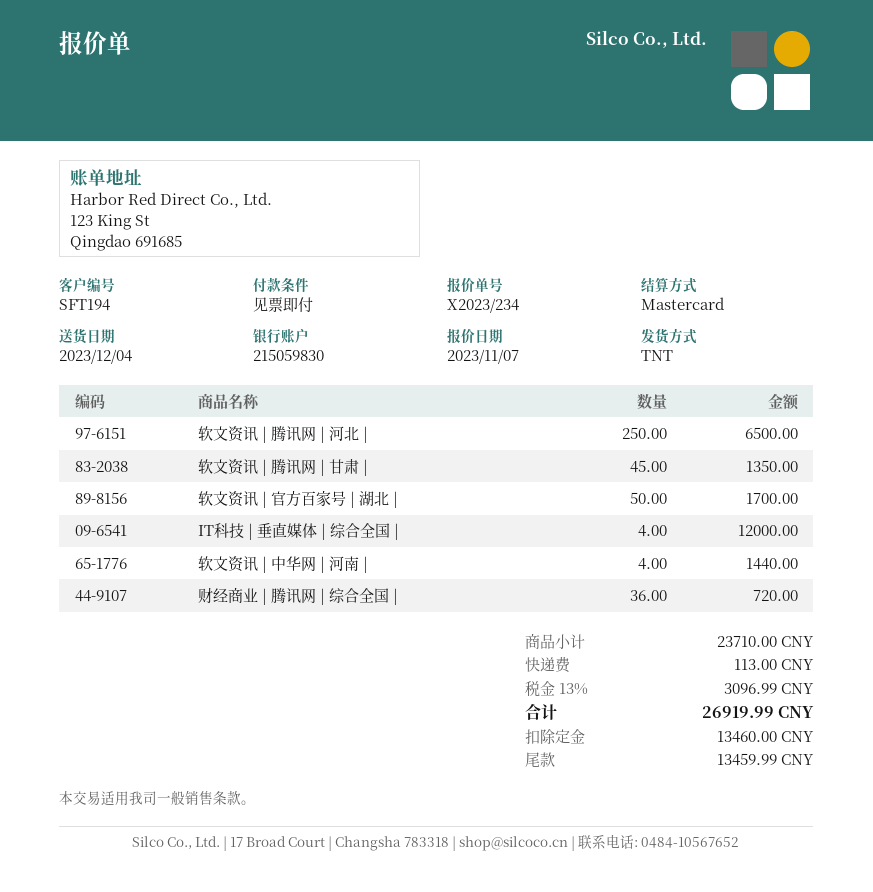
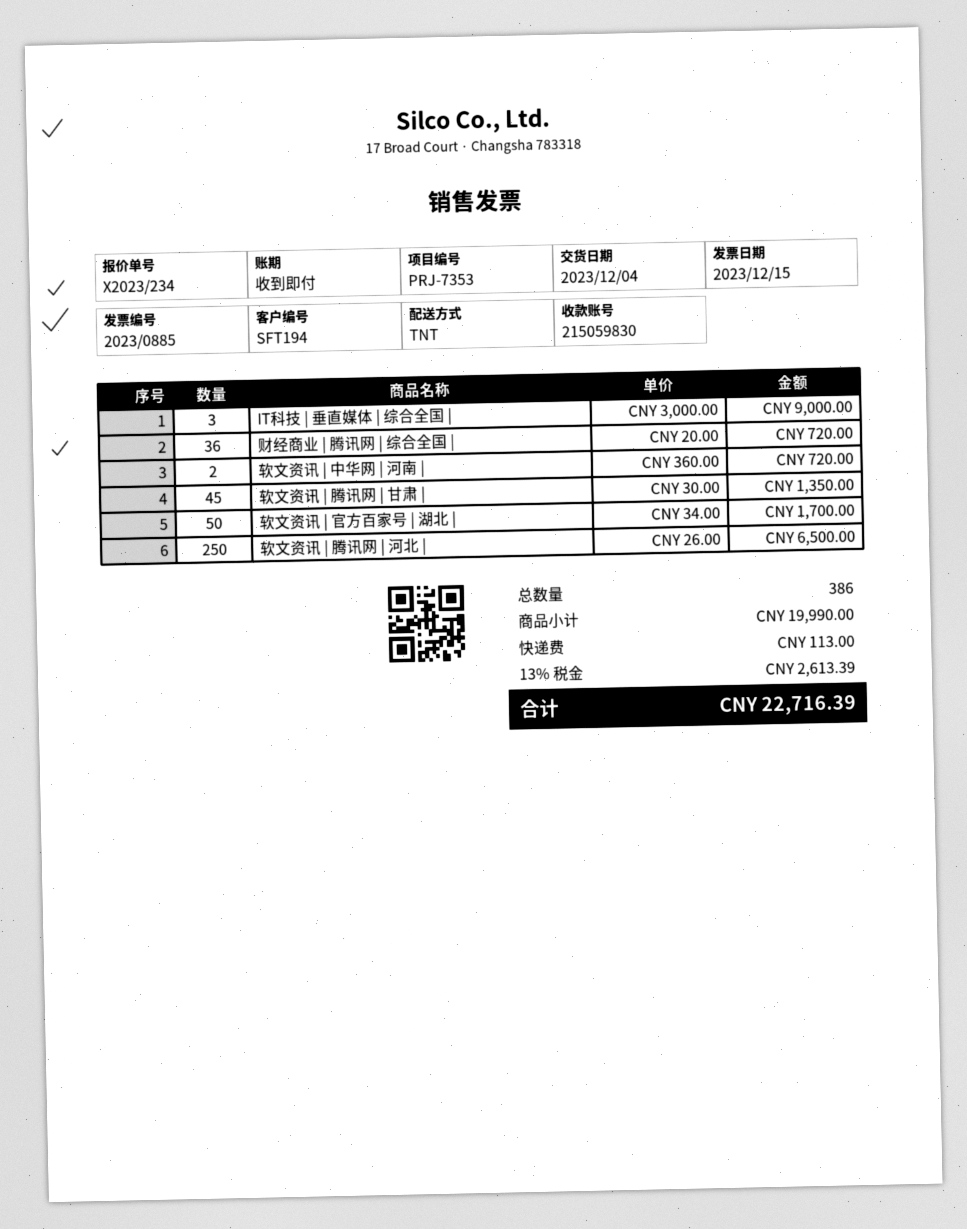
IT科技 | 垂直媒体 | 综合全国 |: 4 for 12000.00 -> 3 for 9000.00
软文资讯 | 中华网 | 河南 |: 4 for 1440.00 -> 2 for 720.00
subtotal: 23710.00 -> 19990.00
tax: 13% = 3096.99 -> 13% = 2613.39
total: 26919.99 -> 22716.39

